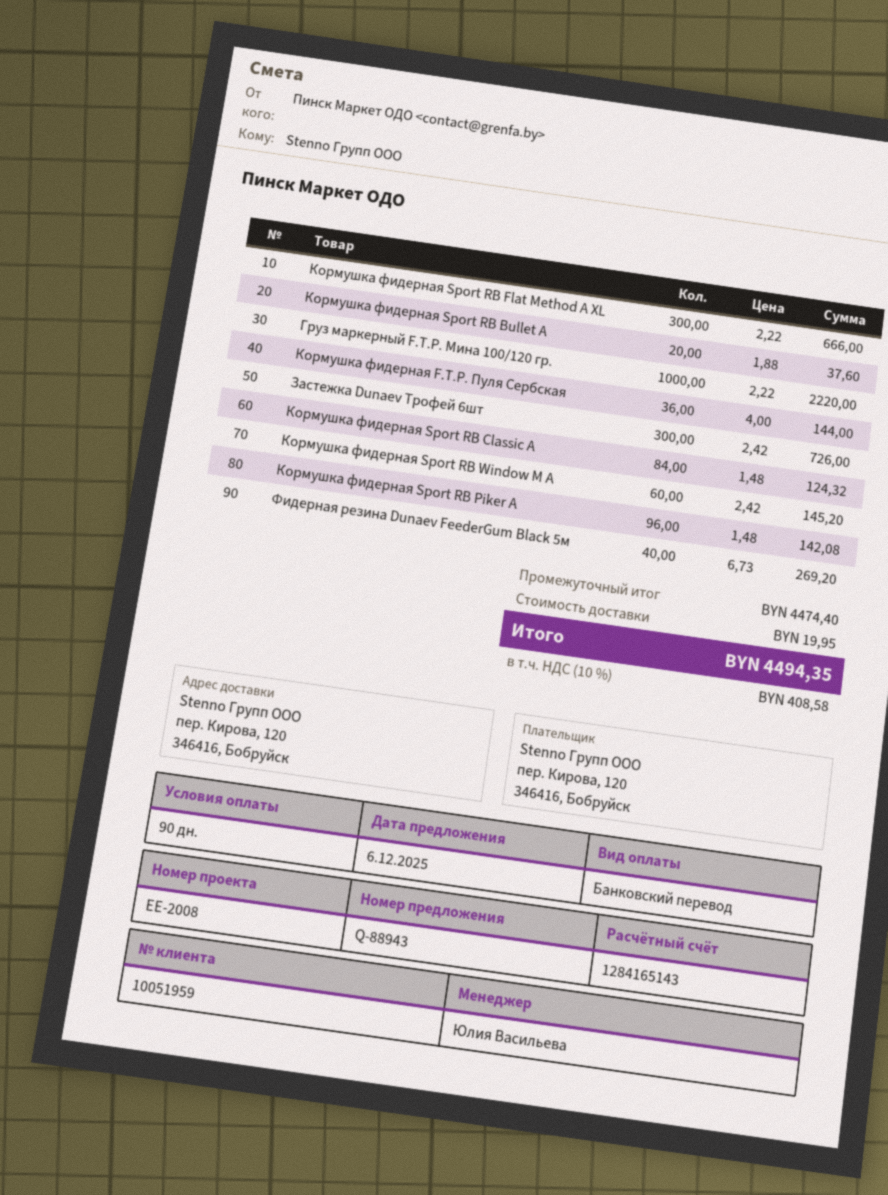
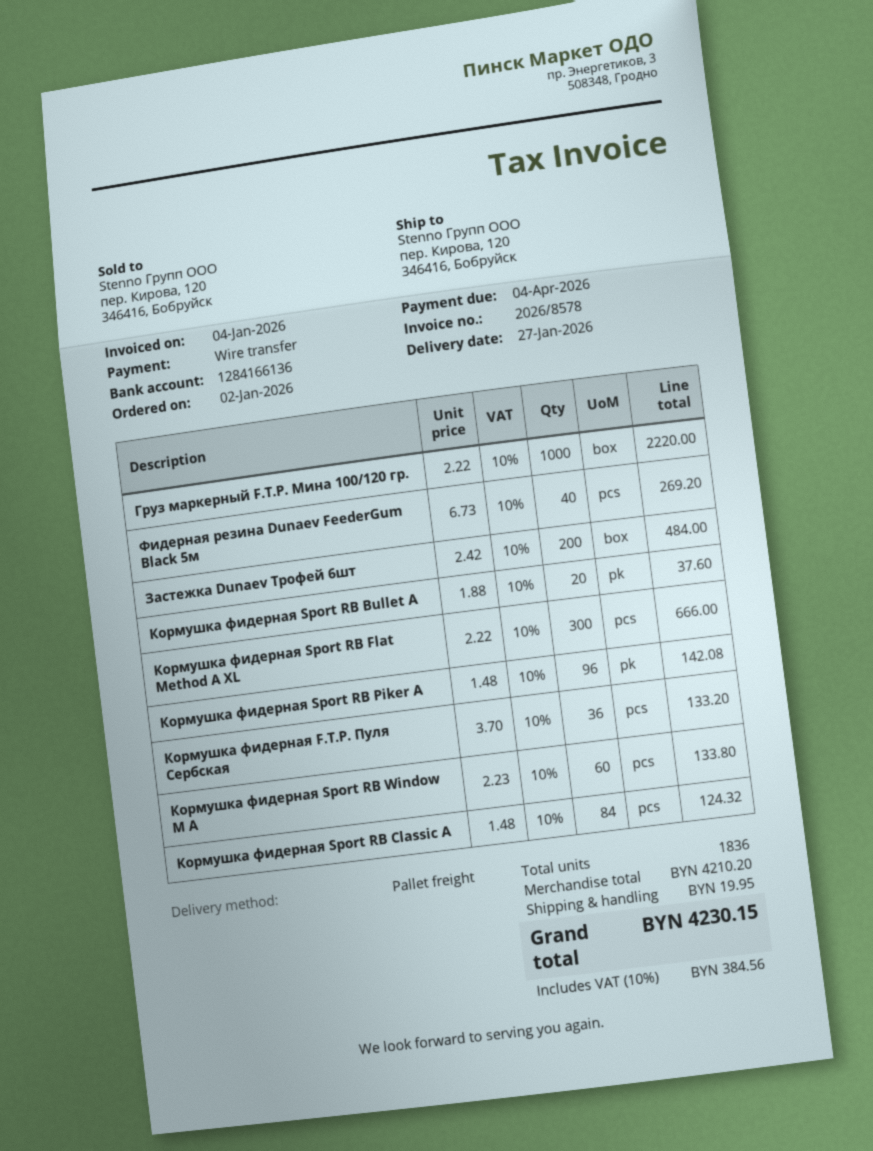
bank account: 1284165143 -> 1284166136
Кормушка фидерная F.T.P. Пуля Сербская: 36 x 4.00 = 144.00 -> 36 x 3.70 = 133.20
Застежка Dunaev Трофей 6шт: 300 x 2.42 = 726.00 -> 200 x 2.42 = 484.00
Кормушка фидерная Sport RB Window M A: 60 x 2.42 = 145.20 -> 60 x 2.23 = 133.80
subtotal: 4474.40 -> 4210.20
tax: 10% = 408.58 -> 10% = 384.56
total: 4494.35 -> 4230.15

